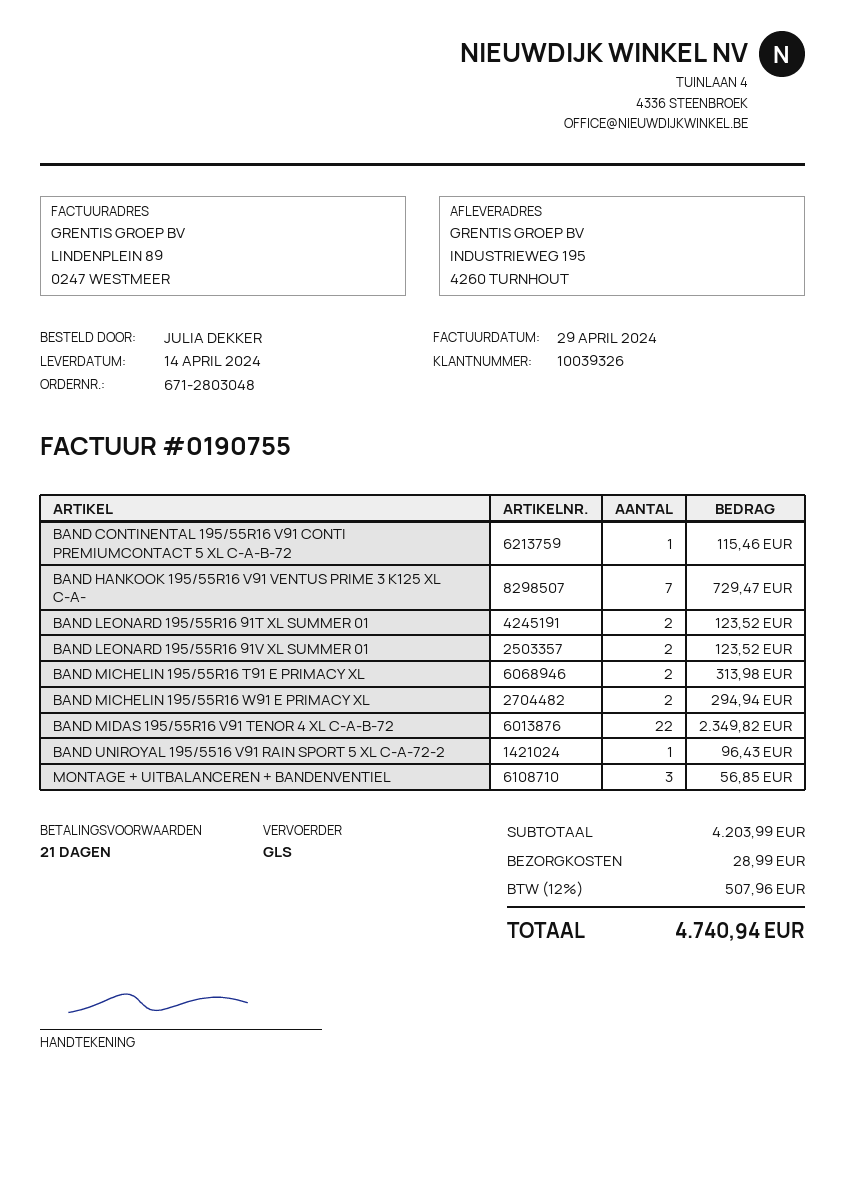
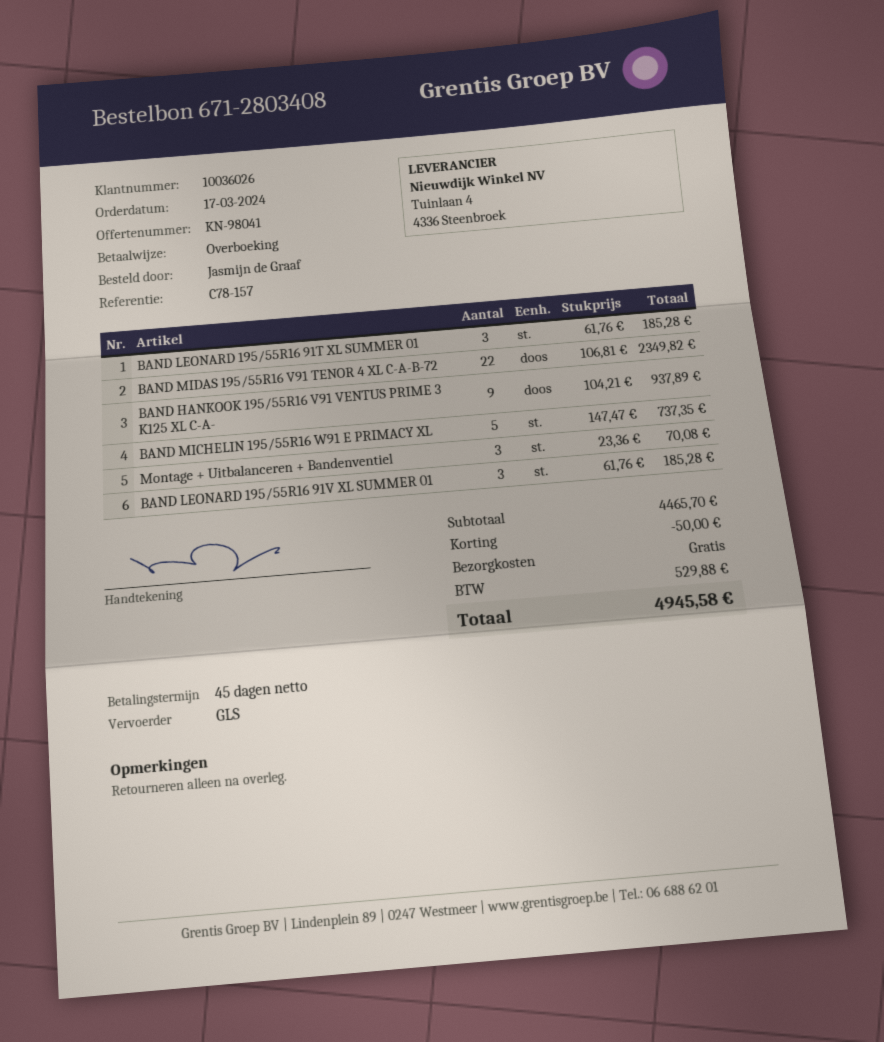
order number: 671-2803048 -> 671-2803408
payment terms: 21 days -> 45 days
customer number: 10039326 -> 10036026
ordered by: JULIA DEKKER -> Jasmijn de Graaf
BAND CONTINENTAL 195/55R16 V91 CONTI PREMIUMCONTACT 5 XL C-A-B-72: 1 for 115.46 -> none
BAND HANKOOK 195/55R16 V91 VENTUS PRIME 3 K125 XL C-A-: 7 for 729.47 -> 9 for 937.89
BAND LEONARD 195/55R16 91T XL SUMMER 01: 2 for 123.52 -> 3 for 185.28
BAND LEONARD 195/55R16 91V XL SUMMER 01: 2 for 123.52 -> 3 for 185.28
BAND MICHELIN 195/55R16 T91 E PRIMACY XL: 2 for 313.98 -> none
BAND MICHELIN 195/55R16 W91 E PRIMACY XL: 2 for 294.94 -> 5 for 737.35
BAND UNIROYAL 195/5516 V91 RAIN SPORT 5 XL C-A-72-2: 1 for 96.43 -> none
MONTAGE + UITBALANCEREN + BANDENVENTIEL: 3 for 56.85 -> 3 for 70.08
subtotal: 4203.99 -> 4465.70
discount: none -> 50.00
shipping: 28.99 -> 0.00
tax: 507.96 -> 529.88
total: 4740.94 -> 4945.58

